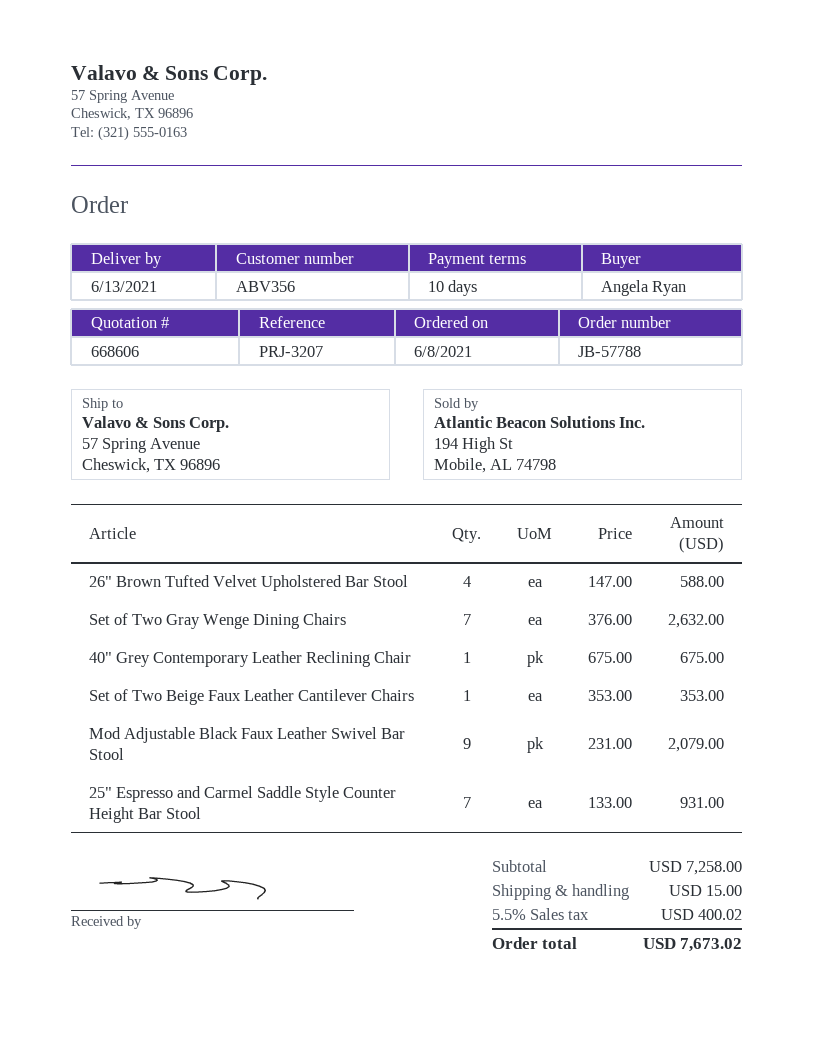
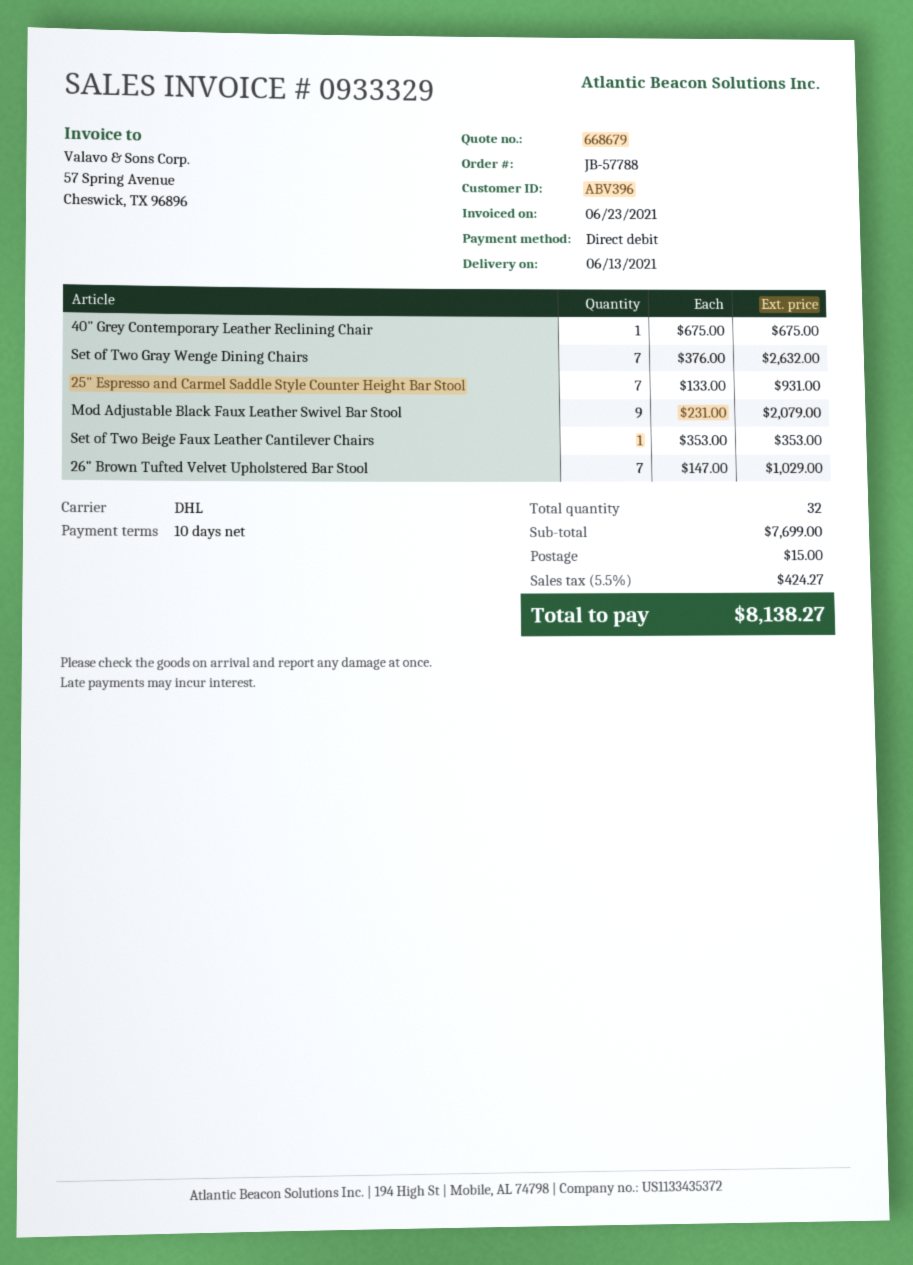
quote number: 668606 -> 668679
customer number: ABV356 -> ABV396
26" Brown Tufted Velvet Upholstered Bar Stool: 4 x 147.00 = 588.00 -> 7 x 147.00 = 1029.00
subtotal: 7258.00 -> 7699.00
tax: 5.5% = 400.02 -> 5.5% = 424.27
total: 7673.02 -> 8138.27

